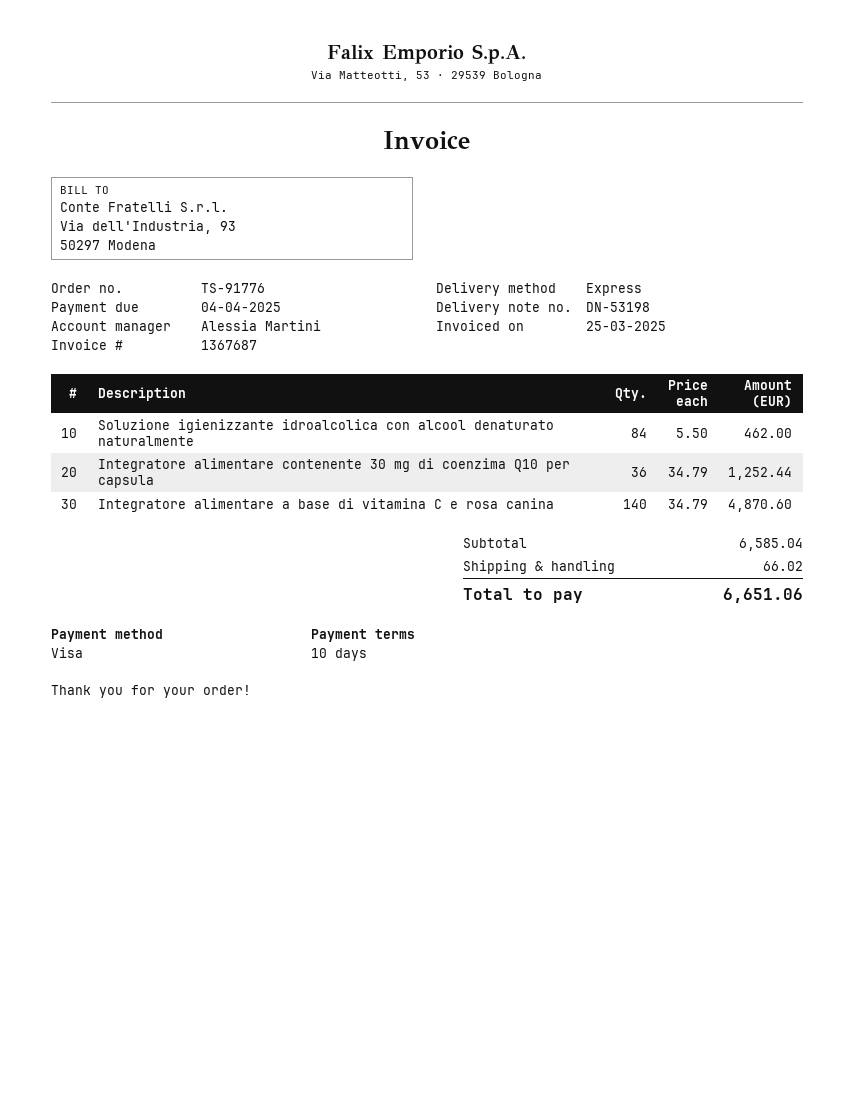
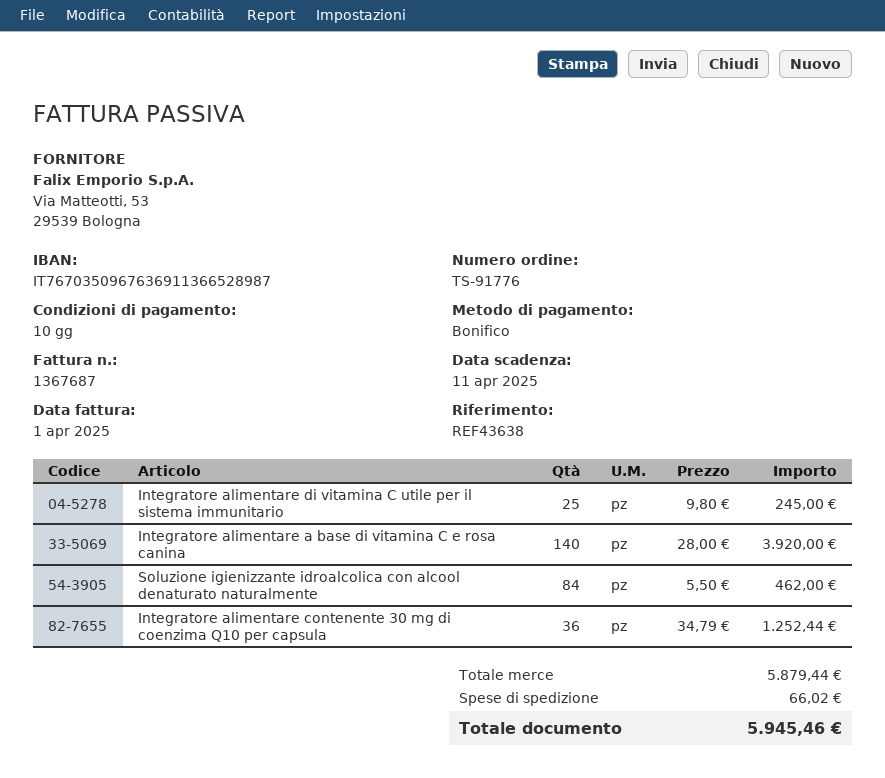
invoice date: 2025-03-25 -> 2025-04-01
due date: 2025-04-04 -> 2025-04-11
payment method: Visa -> bank transfer
Integratore alimentare a base di vitamina C e rosa canina: 140 x 34.79 = 4870.60 -> 140 x 28.00 = 3920.00
Integratore alimentare di vitamina C utile per il sistema immunitario: none -> 25 x 9.80 = 245.00
subtotal: 6585.04 -> 5879.44
total: 6651.06 -> 5945.46

